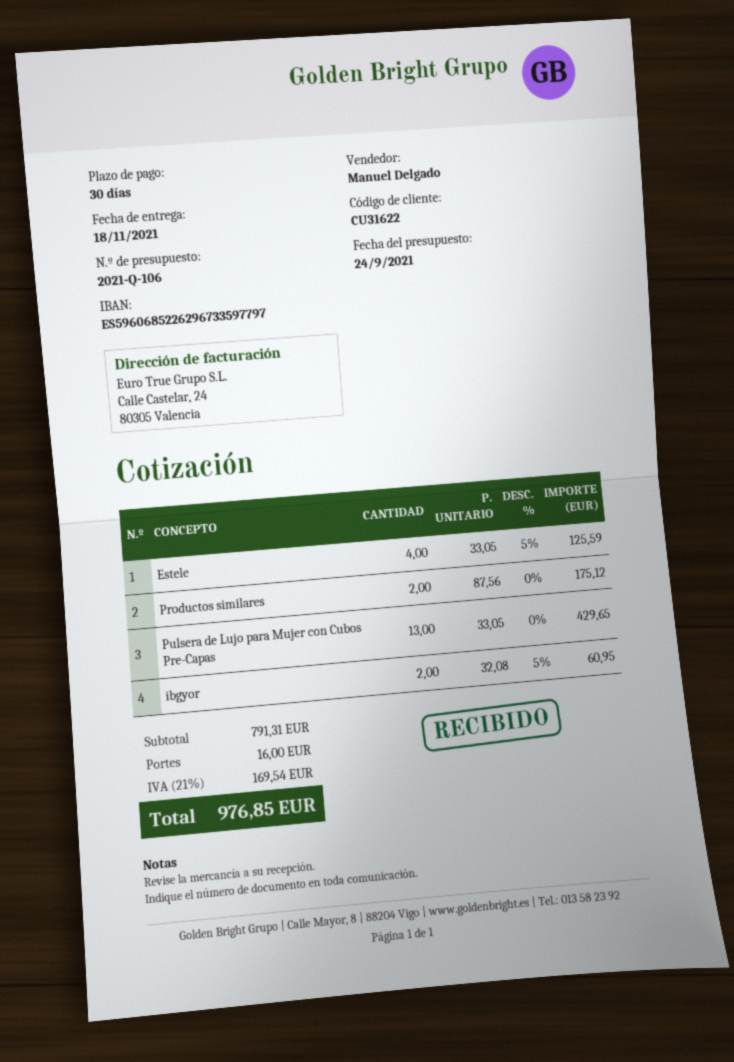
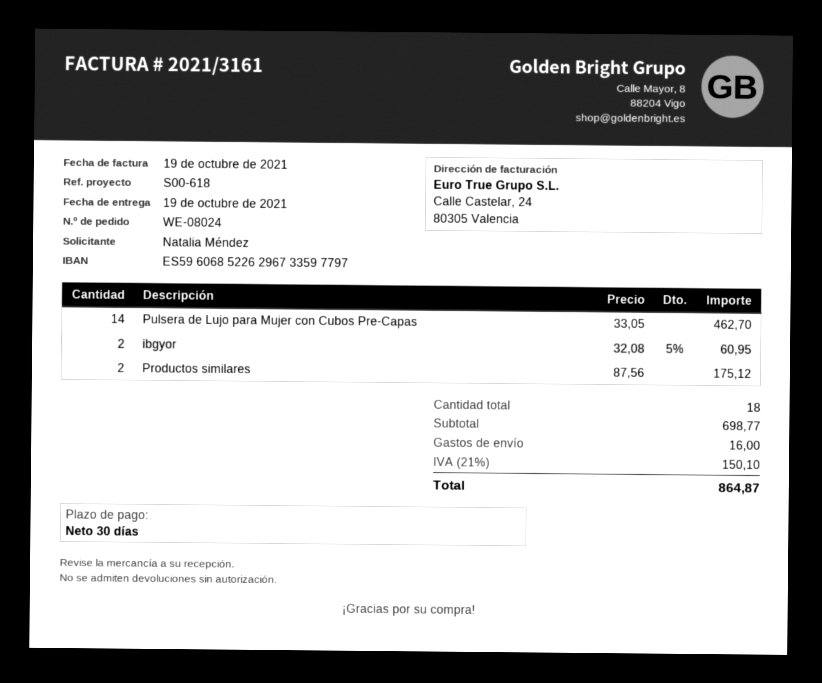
delivery date: 2021-11-18 -> 2021-10-19
Estele: 4 x 33.05 - 5% = 125.59 -> none
Pulsera de Lujo para Mujer con Cubos Pre-Capas: 13 x 33.05 = 429.65 -> 14 x 33.05 = 462.70
subtotal: 791.31 -> 698.77
tax: 21% = 169.54 -> 21% = 150.10
total: 976.85 -> 864.87

